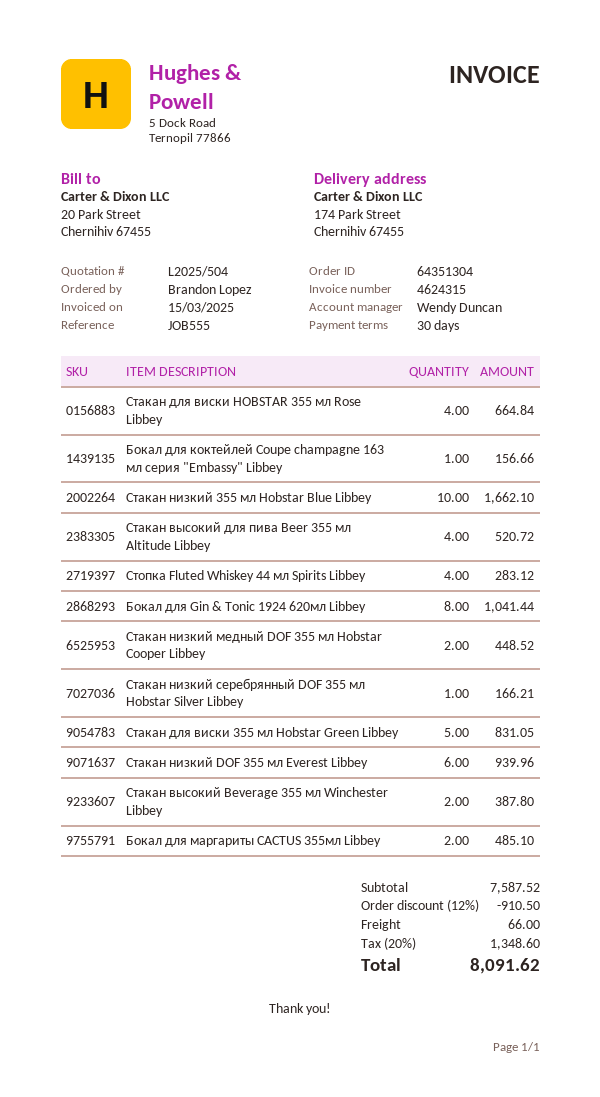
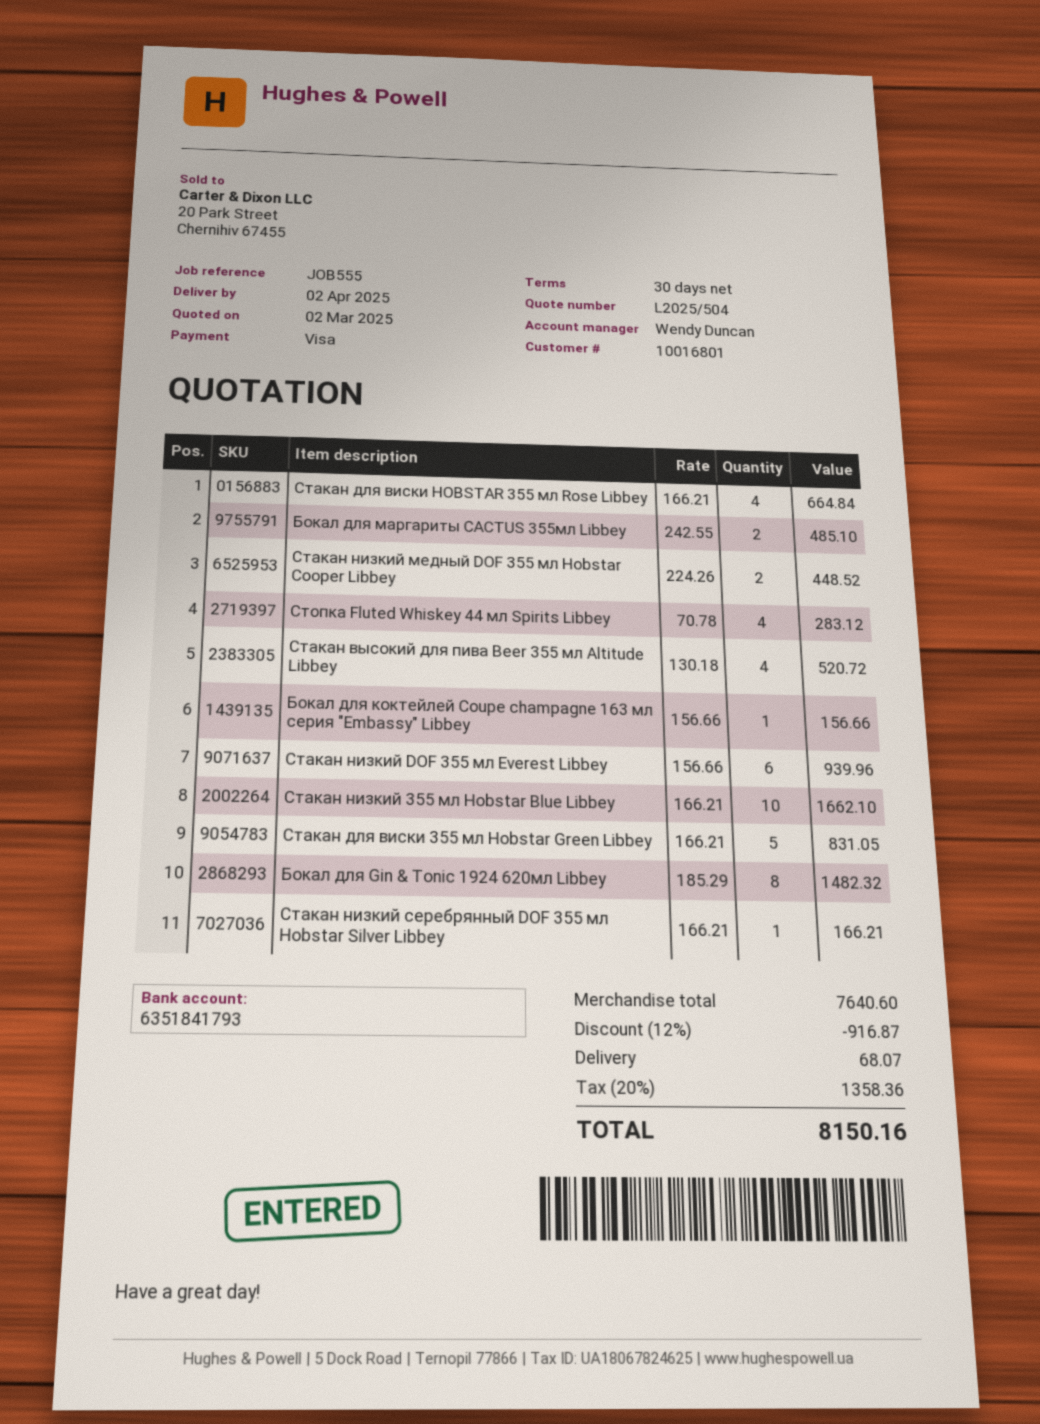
Бокал для Gin & Tonic 1924 620мл Libbey: 8 for 1041.44 -> 8 for 1482.32
Стакан высокий Beverage 355 мл Winchester Libbey: 2 for 387.80 -> none
subtotal: 7587.52 -> 7640.60
discount: 12% = 910.50 -> 12% = 916.87
shipping: 66.00 -> 68.07
tax: 20% = 1348.60 -> 20% = 1358.36
total: 8091.62 -> 8150.16

